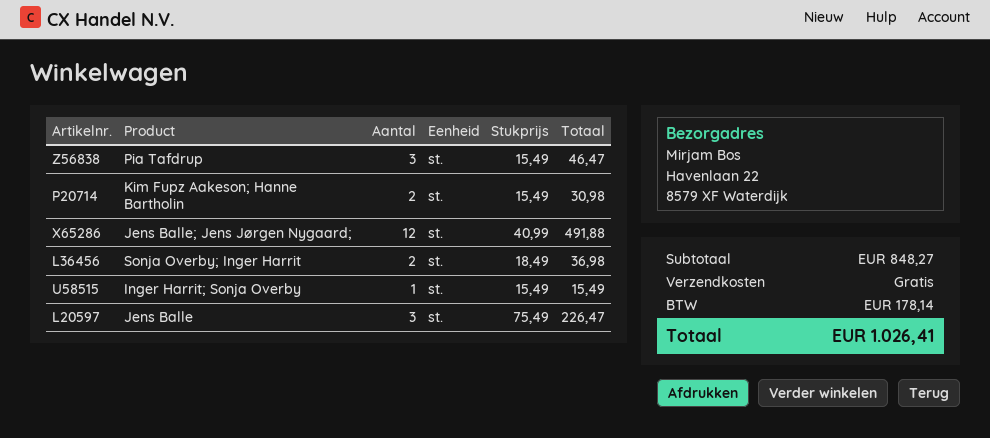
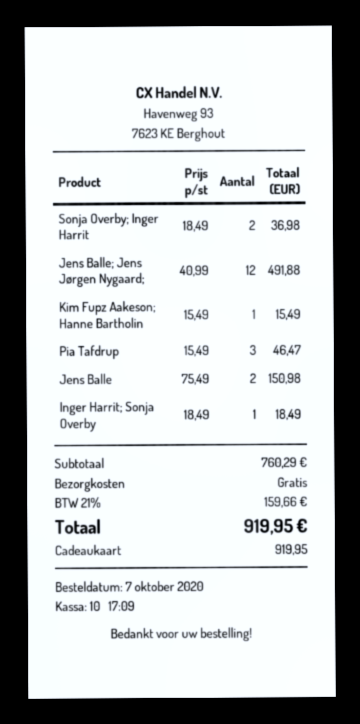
Kim Fupz Aakeson; Hanne Bartholin: 2 x 15.49 = 30.98 -> 1 x 15.49 = 15.49
Inger Harrit; Sonja Overby: 1 x 15.49 = 15.49 -> 1 x 18.49 = 18.49
Jens Balle: 3 x 75.49 = 226.47 -> 2 x 75.49 = 150.98
subtotal: 848.27 -> 760.29
tax: 178.14 -> 159.66
total: 1026.41 -> 919.95

